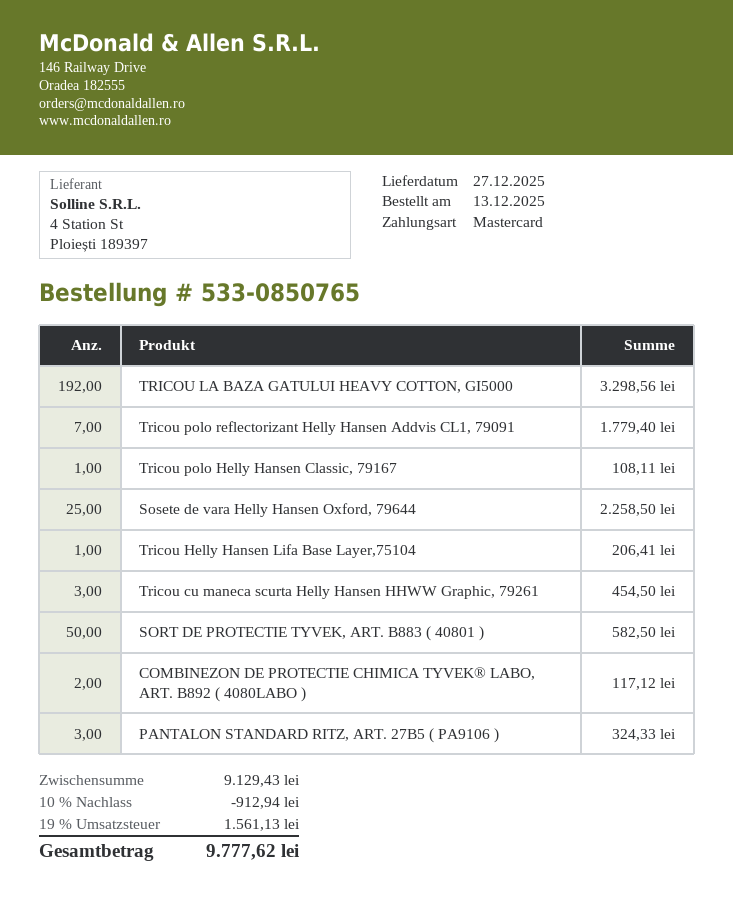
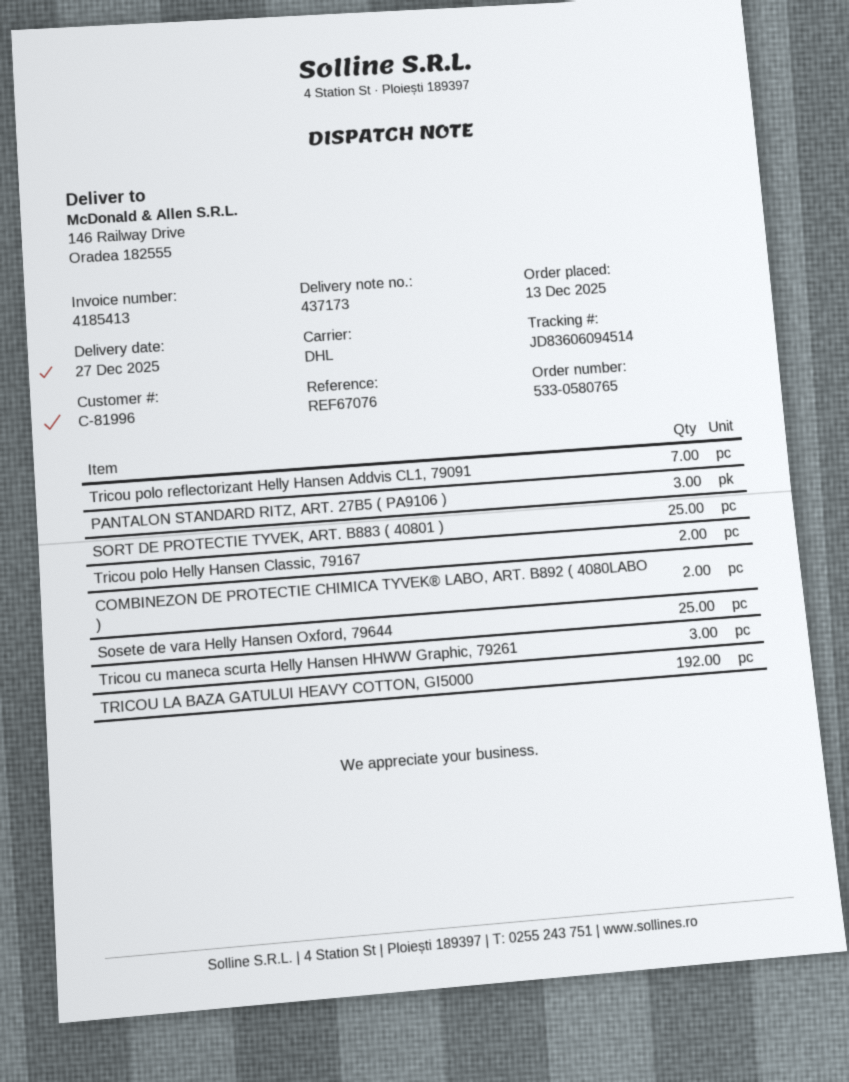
order number: 533-0850765 -> 533-0580765
Tricou polo Helly Hansen Classic, 79167: 1 -> 2
Tricou Helly Hansen Lifa Base Layer,75104: 1 -> none
SORT DE PROTECTIE TYVEK, ART. B883 ( 40801 ): 50 -> 25

